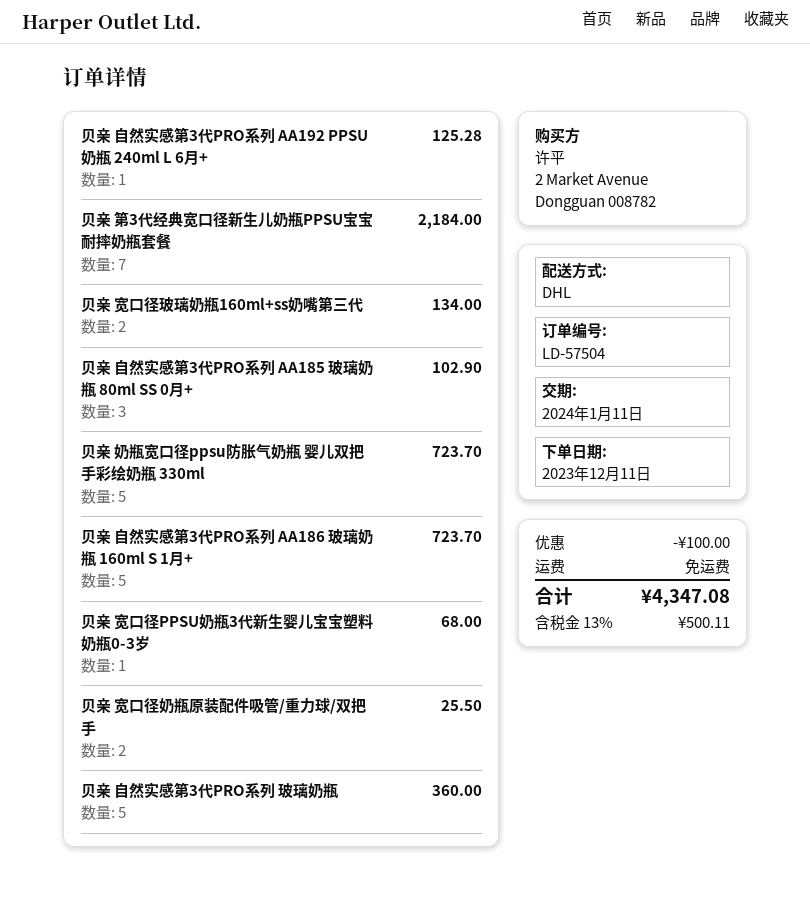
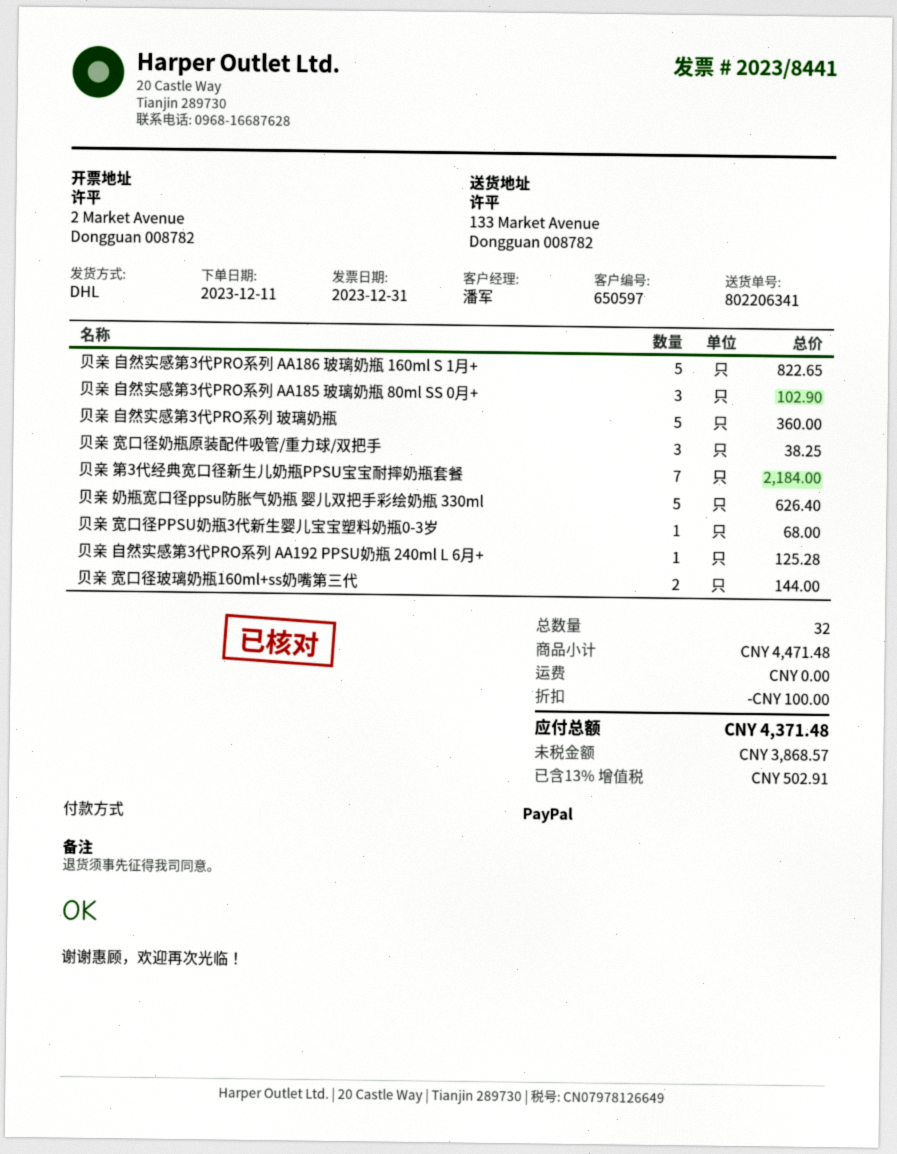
贝亲 宽口径玻璃奶瓶160ml+ss奶嘴第三代: 2 for 134.00 -> 2 for 144.00
贝亲 奶瓶宽口径ppsu防胀气奶瓶 婴儿双把手彩绘奶瓶 330ml: 5 for 723.70 -> 5 for 626.40
贝亲 自然实感第3代PRO系列 AA186 玻璃奶瓶 160ml S 1月+: 5 for 723.70 -> 5 for 822.65
贝亲 宽口径奶瓶原装配件吸管/重力球/双把手: 2 for 25.50 -> 3 for 38.25
tax: 13% = 500.11 -> 13% = 502.91
total: 4347.08 -> 4371.48

